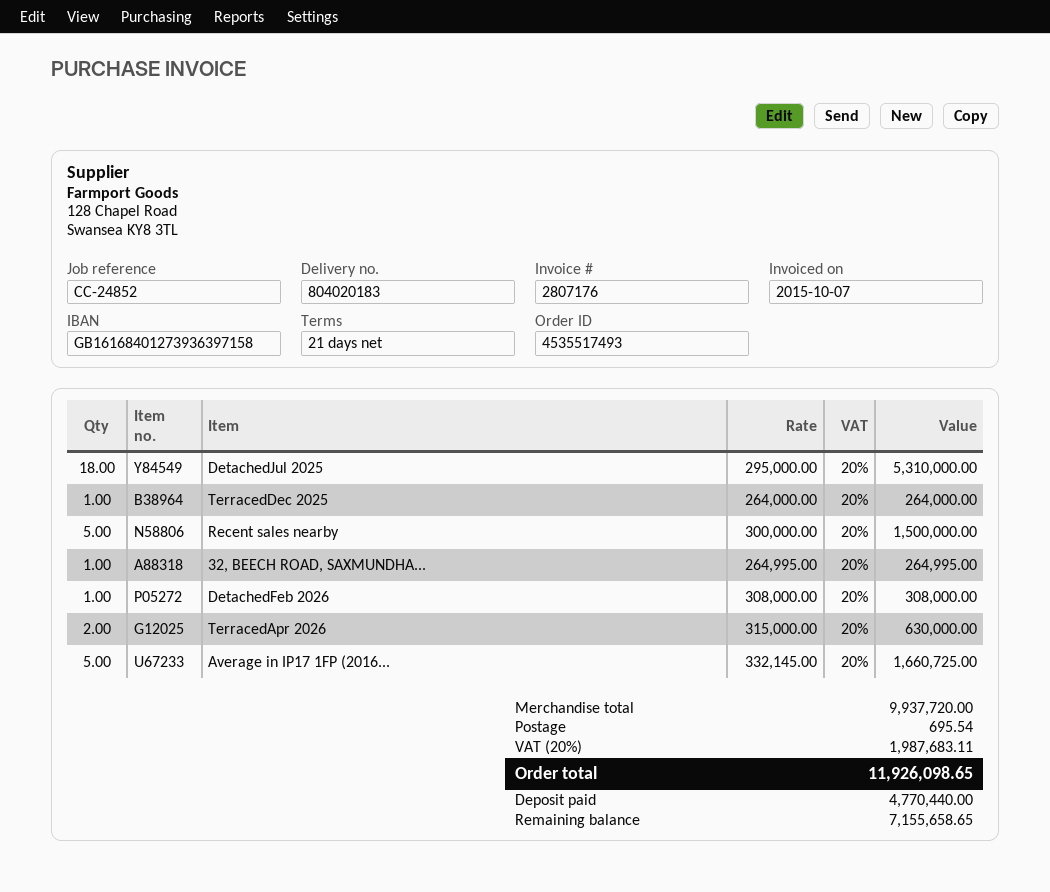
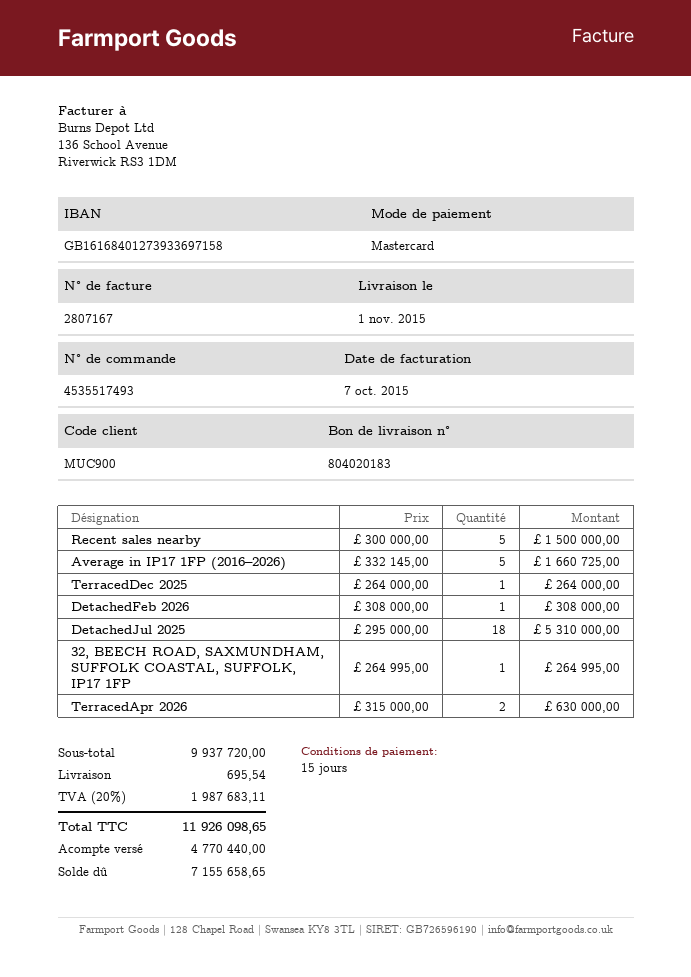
invoice number: 2807176 -> 2807167
payment terms: 21 days -> 15 days
bank account: GB16168401273936397158 -> GB16168401273933697158

